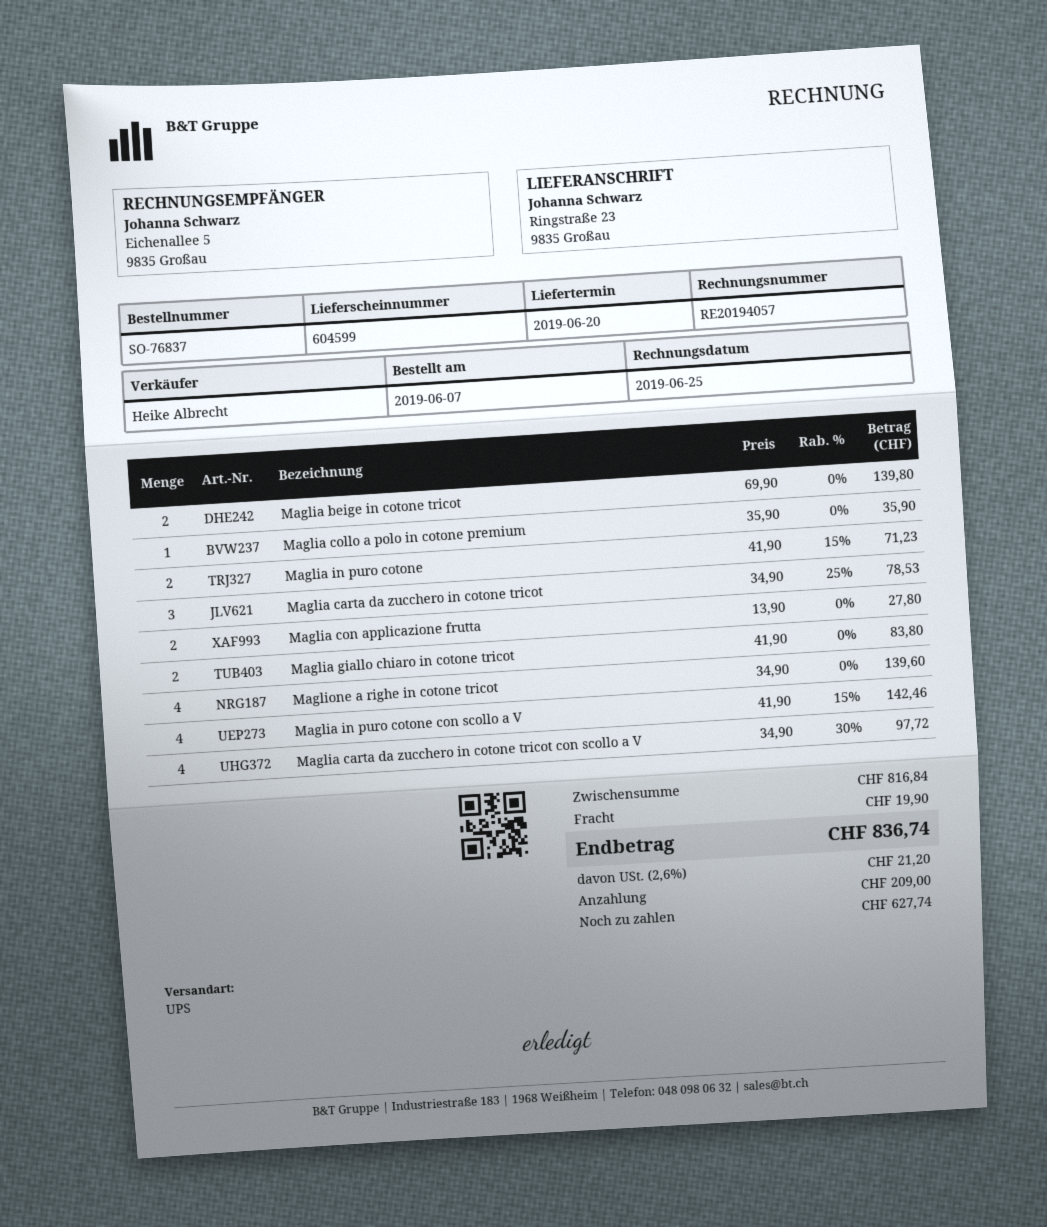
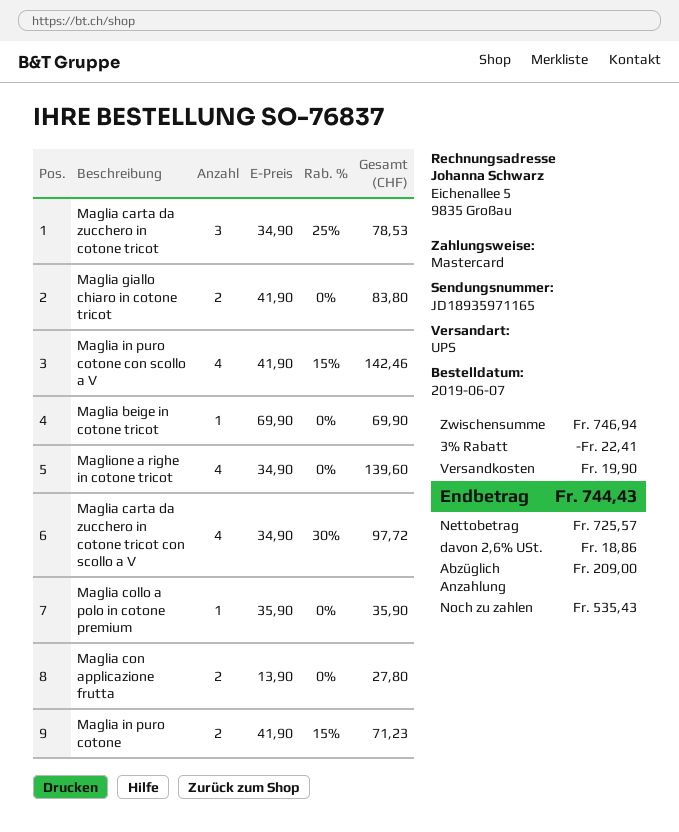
Maglia beige in cotone tricot: 2 x 69.90 = 139.80 -> 1 x 69.90 = 69.90
subtotal: 816.84 -> 746.94
discount: none -> 3% = 22.41
tax: 2.6% = 21.20 -> 2.6% = 18.86
total: 836.74 -> 744.43
balance: 627.74 -> 535.43

